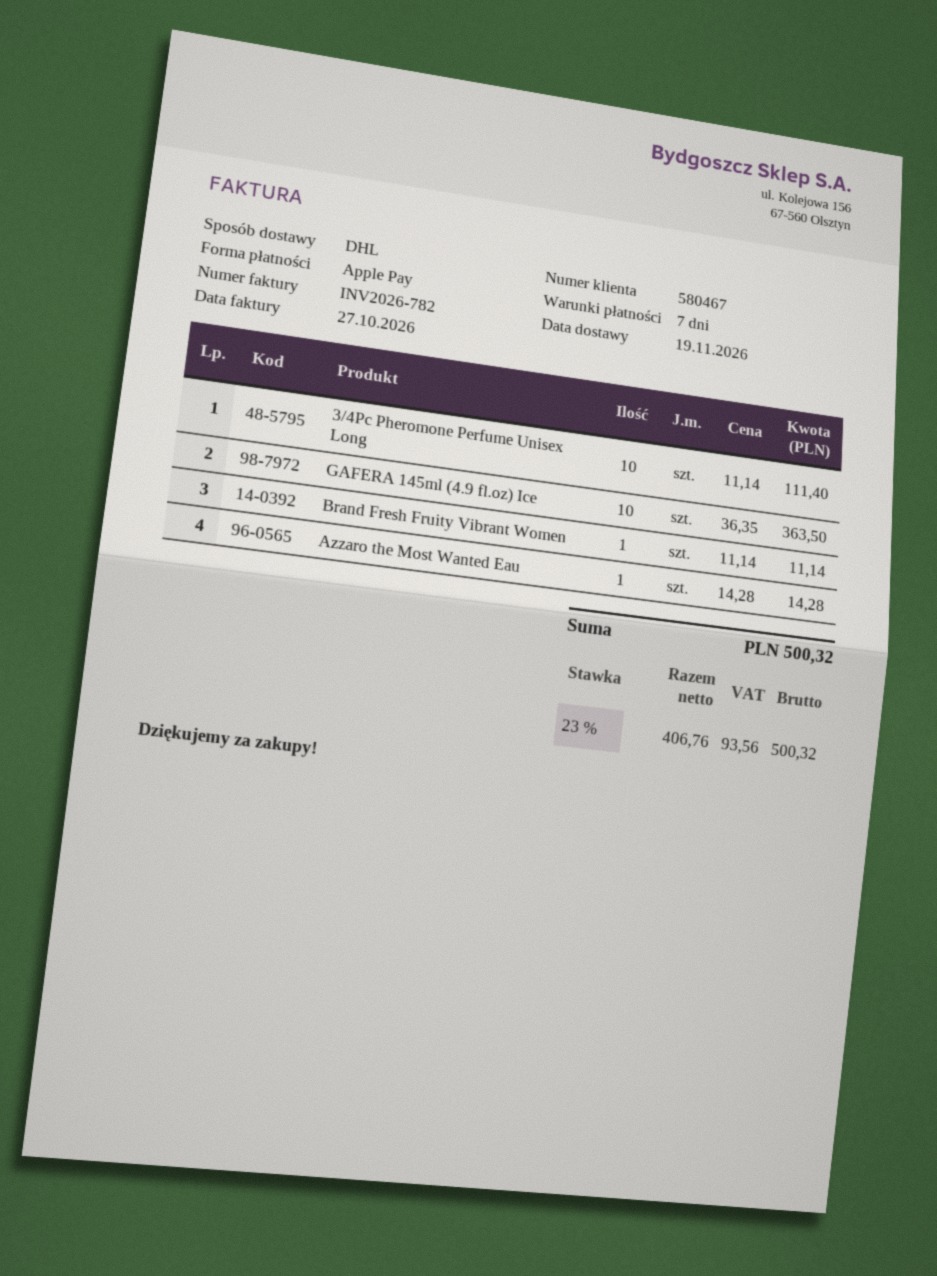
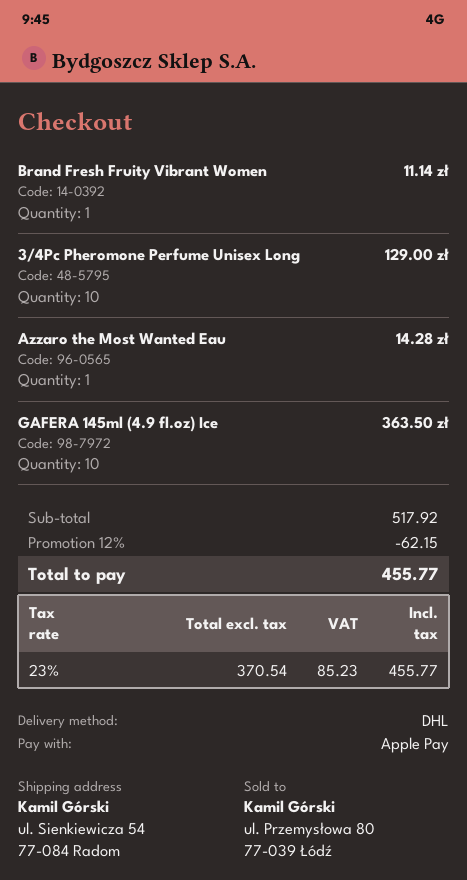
3/4Pc Pheromone Perfume Unisex Long: 10 for 111.40 -> 10 for 129.00
discount: none -> 12% = 62.15
net: 406.76 -> 370.54
tax: 23% = 93.56 -> 23% = 85.23
total: 500.32 -> 455.77

